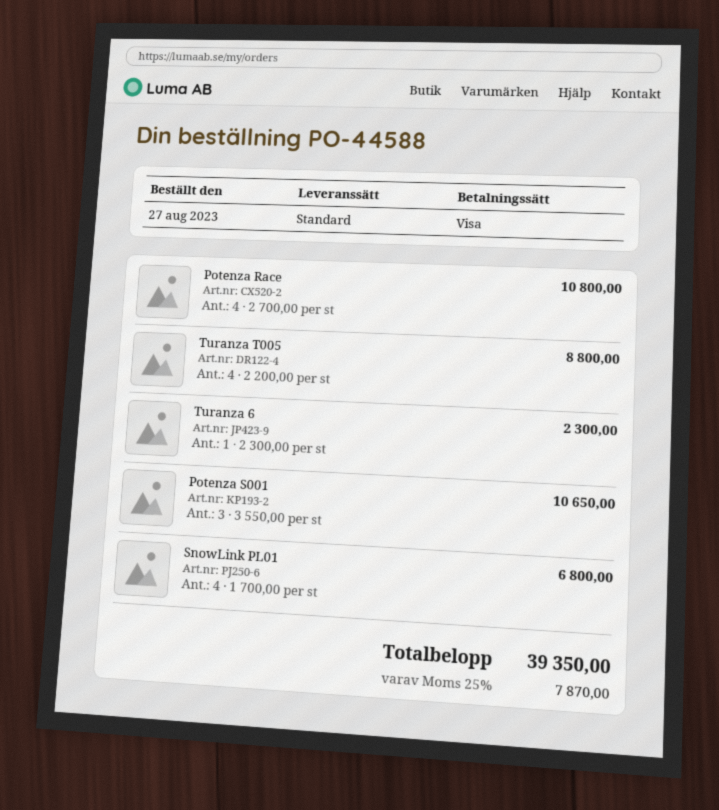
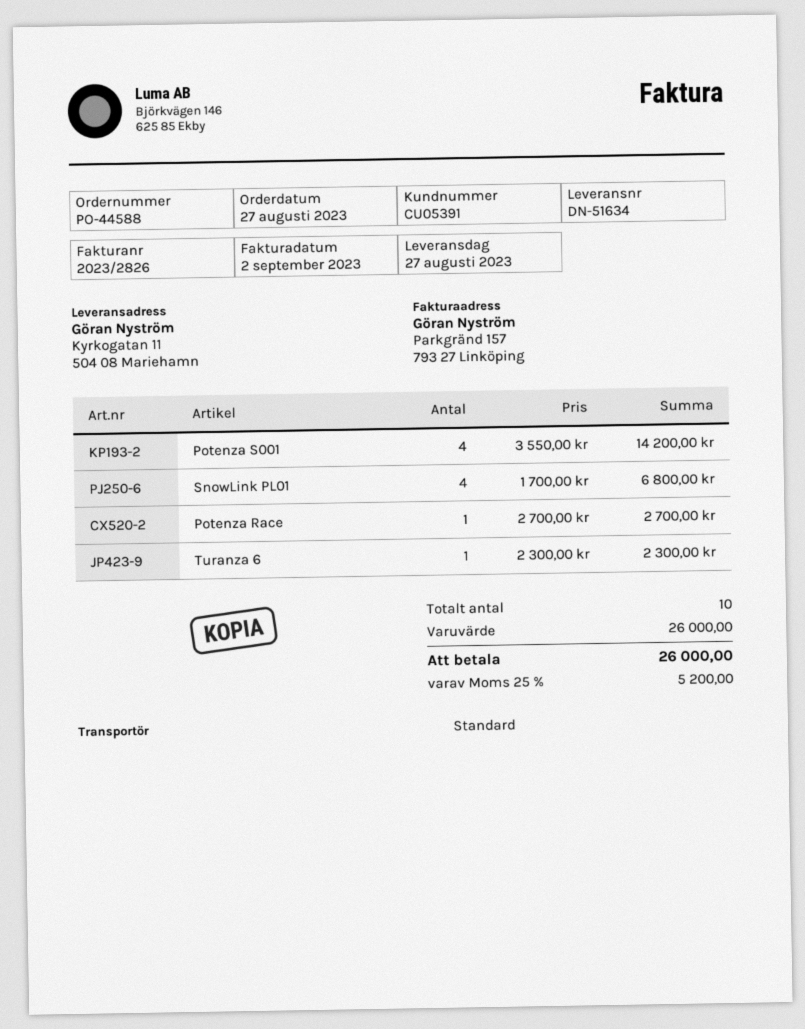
Potenza Race: 4 x 2700.00 = 10800.00 -> 1 x 2700.00 = 2700.00
Turanza T005: 4 x 2200.00 = 8800.00 -> none
Potenza S001: 3 x 3550.00 = 10650.00 -> 4 x 3550.00 = 14200.00
tax: 25% = 7870.00 -> 25% = 5200.00
total: 39350.00 -> 26000.00

